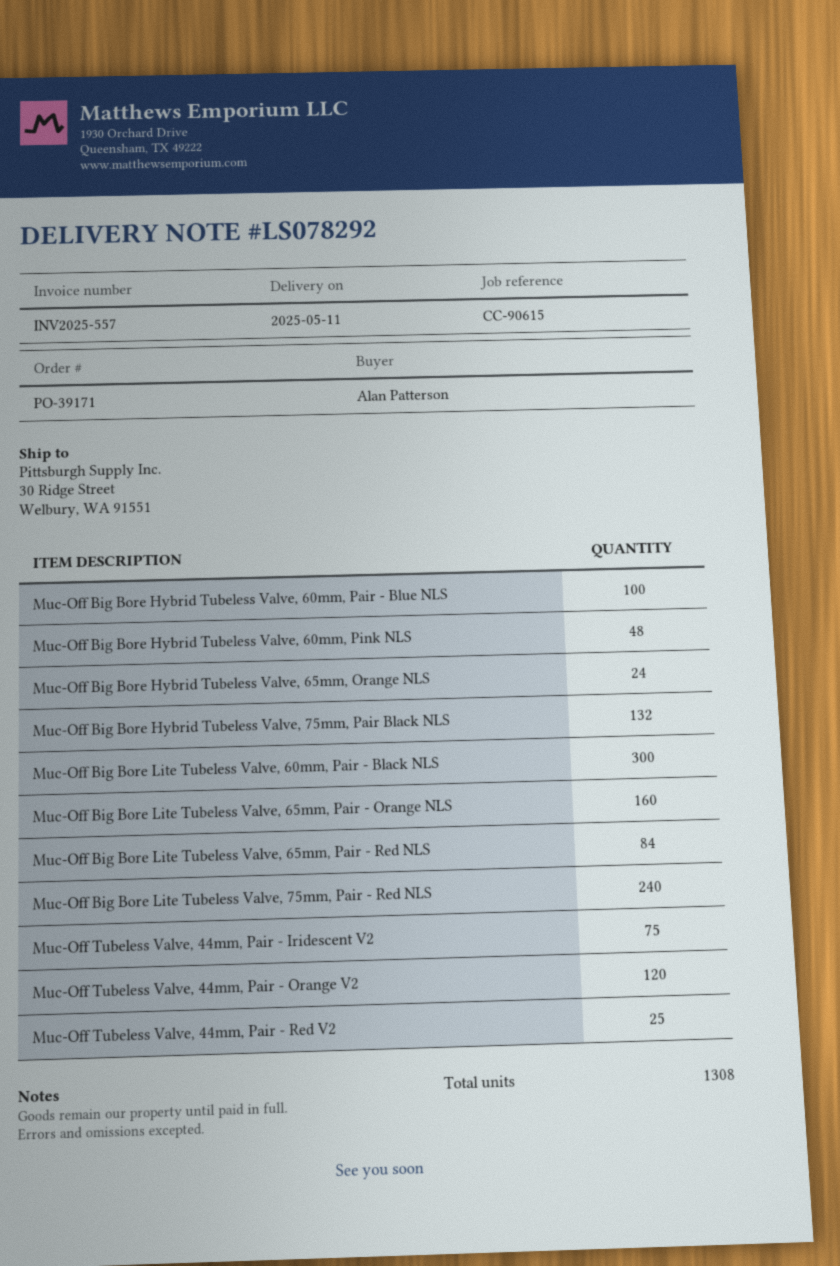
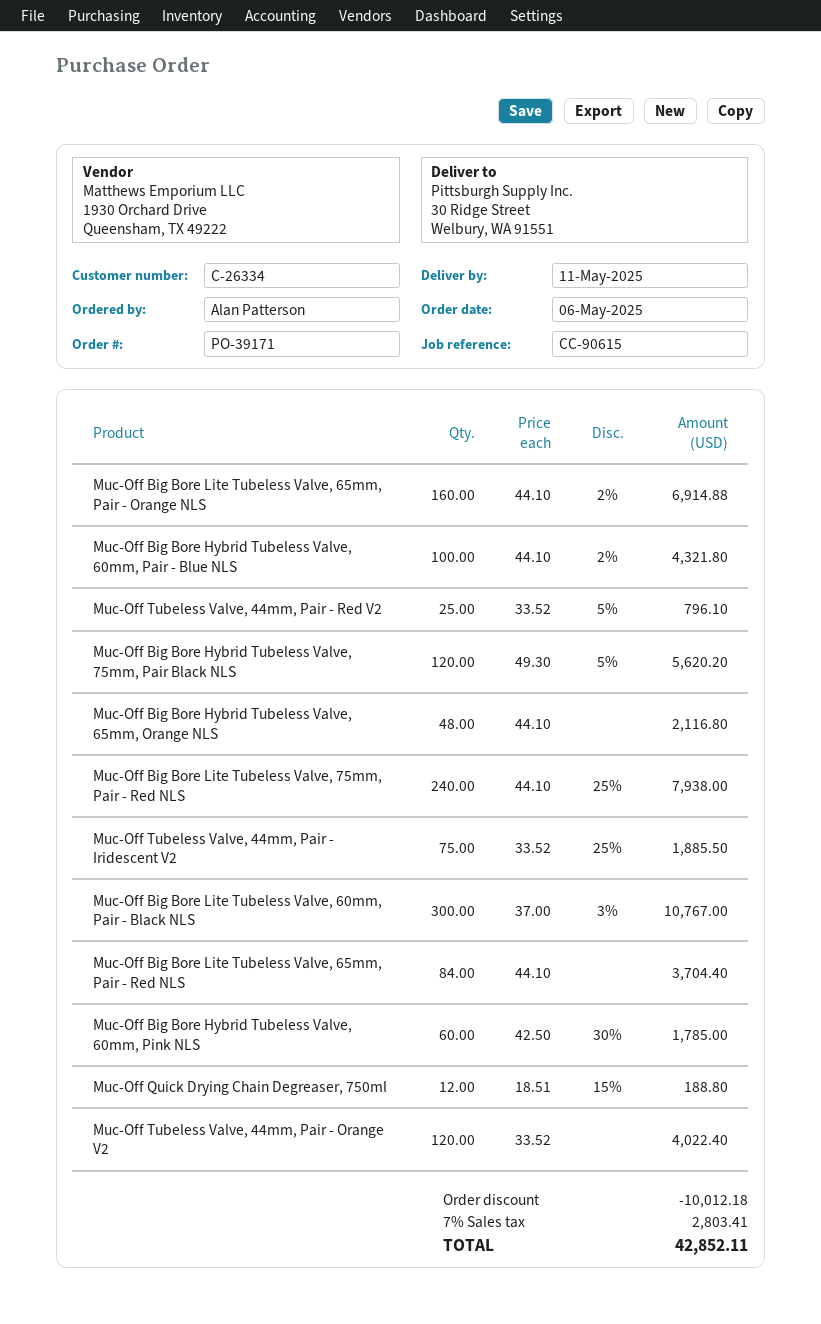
Muc-Off Big Bore Hybrid Tubeless Valve, 60mm, Pink NLS: 48 -> 60
Muc-Off Big Bore Hybrid Tubeless Valve, 65mm, Orange NLS: 24 -> 48
Muc-Off Big Bore Hybrid Tubeless Valve, 75mm, Pair Black NLS: 132 -> 120
Muc-Off Quick Drying Chain Degreaser, 750ml: none -> 12

